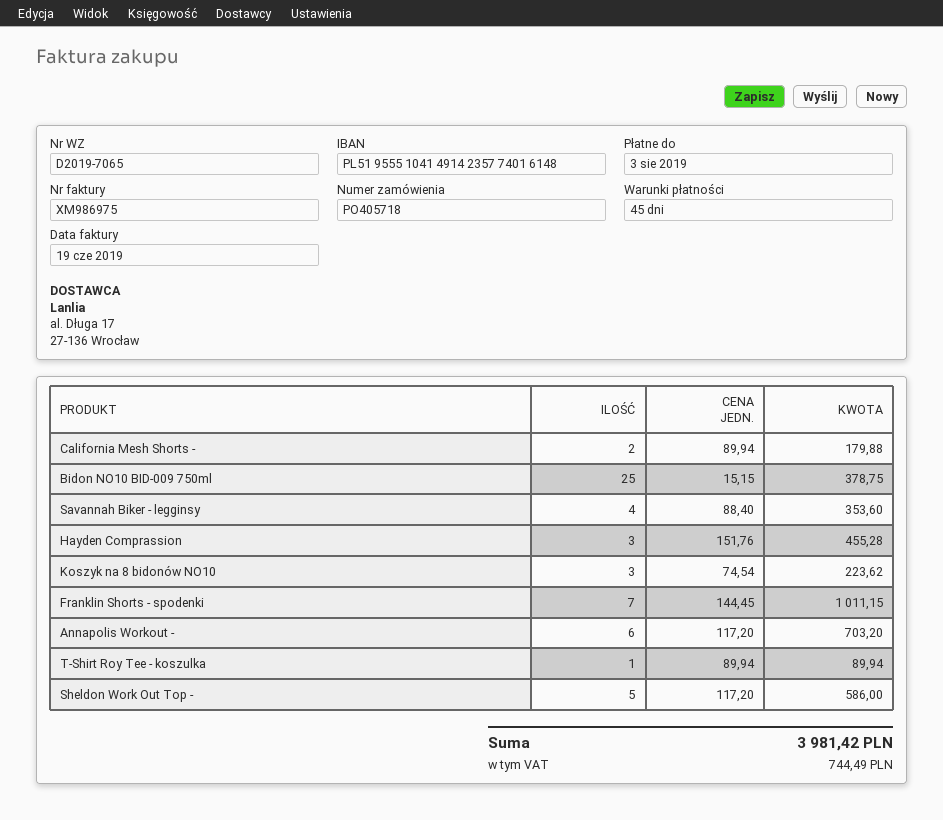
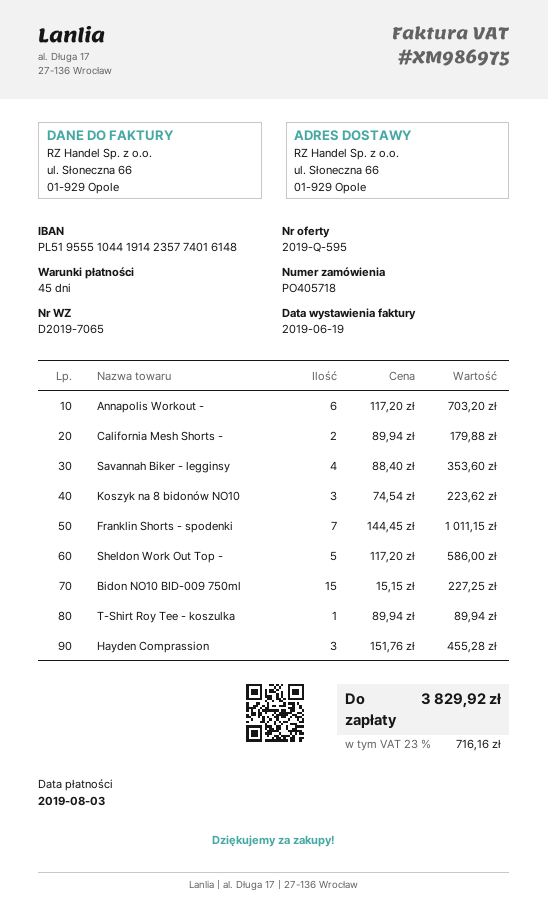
bank account: PL51955510414914235774016148 -> PL51955510441914235774016148
Bidon NO10 BID-009 750ml: 25 x 15.15 = 378.75 -> 15 x 15.15 = 227.25
tax: 744.49 -> 716.16
total: 3981.42 -> 3829.92

